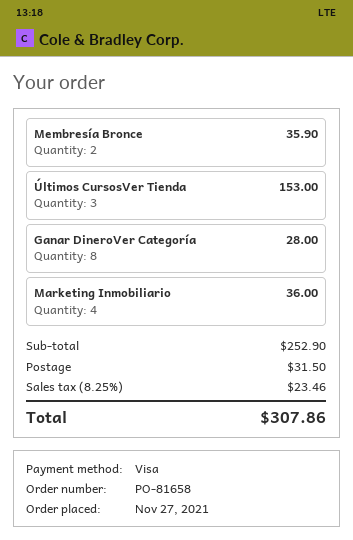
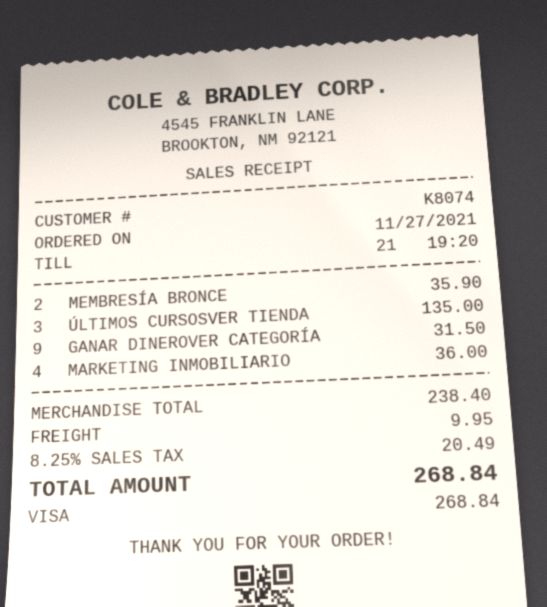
Últimos CursosVer Tienda: 3 for 153.00 -> 3 for 135.00
Ganar DineroVer Categoría: 8 for 28.00 -> 9 for 31.50
subtotal: 252.90 -> 238.40
shipping: 31.50 -> 9.95
tax: 8.25% = 23.46 -> 8.25% = 20.49
total: 307.86 -> 268.84

